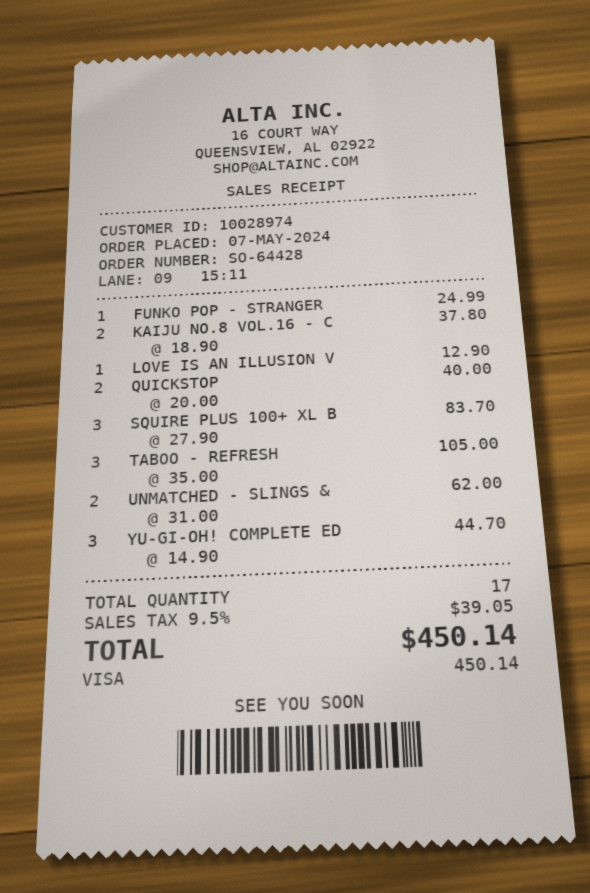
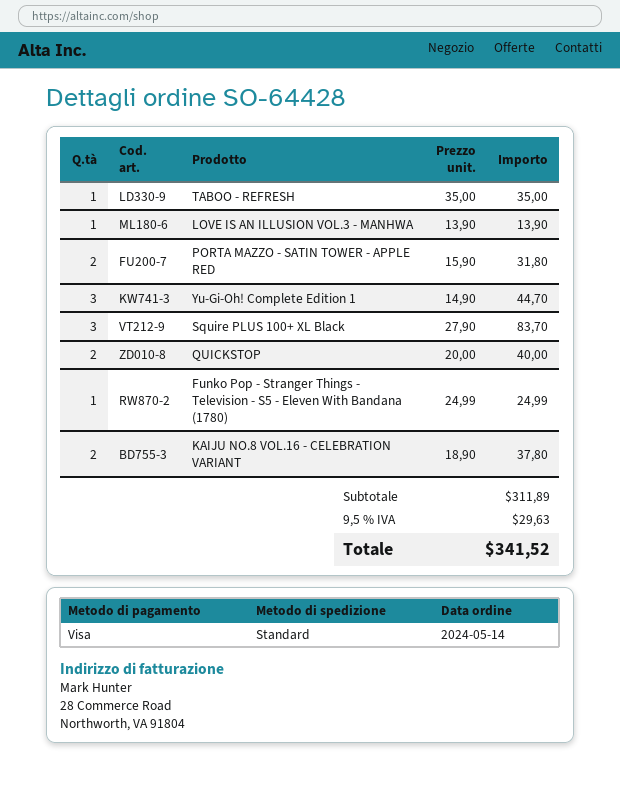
order date: 2024-05-07 -> 2024-05-14
LOVE IS AN ILLUSION V: 1 x 12.90 = 12.90 -> 1 x 13.90 = 13.90
TABOO - REFRESH: 3 x 35.00 = 105.00 -> 1 x 35.00 = 35.00
UNMATCHED - SLINGS &: 2 x 31.00 = 62.00 -> none
PORTA MAZZO - SATIN TOWER - APPLE RED: none -> 2 x 15.90 = 31.80
tax: 9.5% = 39.05 -> 9.5% = 29.63
total: 450.14 -> 341.52

